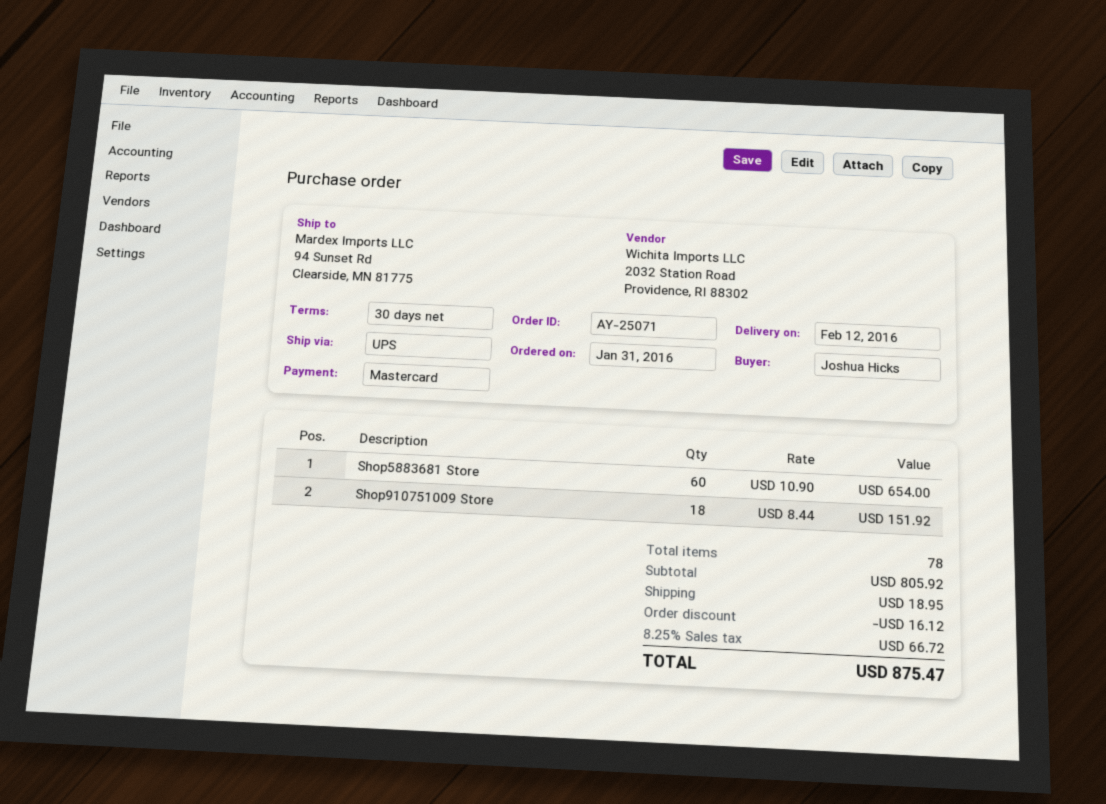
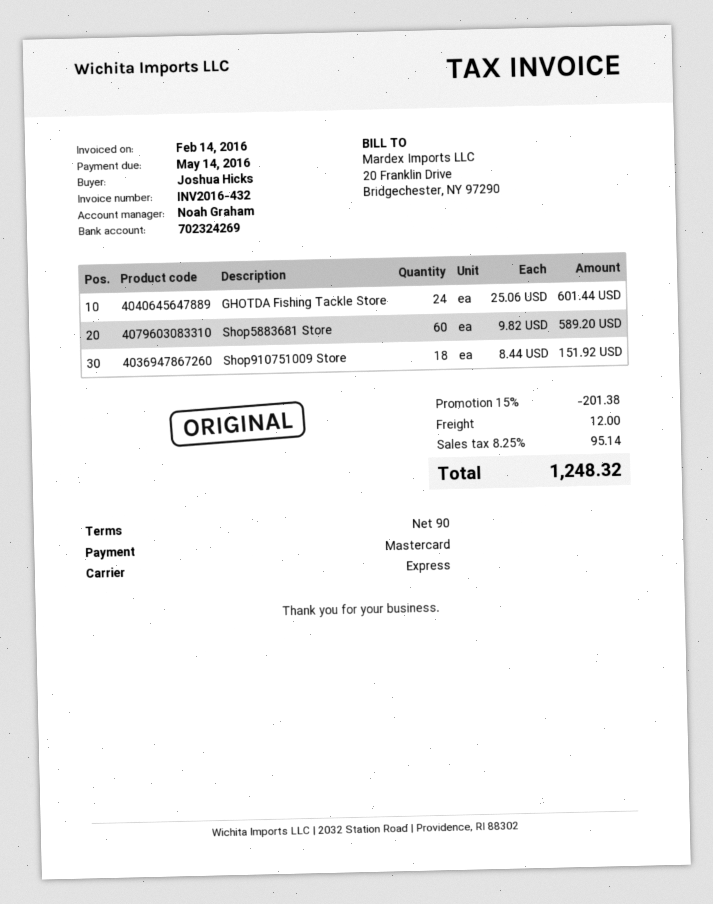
payment terms: 30 days -> 90 days
shipping method: UPS -> express
Shop5883681 Store: 60 x 10.90 = 654.00 -> 60 x 9.82 = 589.20
GHOTDA Fishing Tackle Store: none -> 24 x 25.06 = 601.44
discount: 16.12 -> 201.38
shipping: 18.95 -> 12.00
tax: 8.25% = 66.72 -> 8.25% = 95.14
total: 875.47 -> 1248.32

